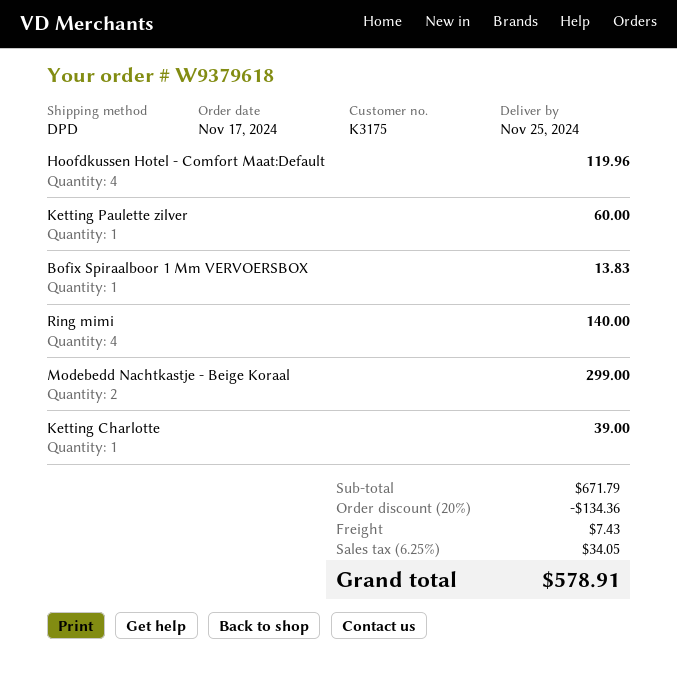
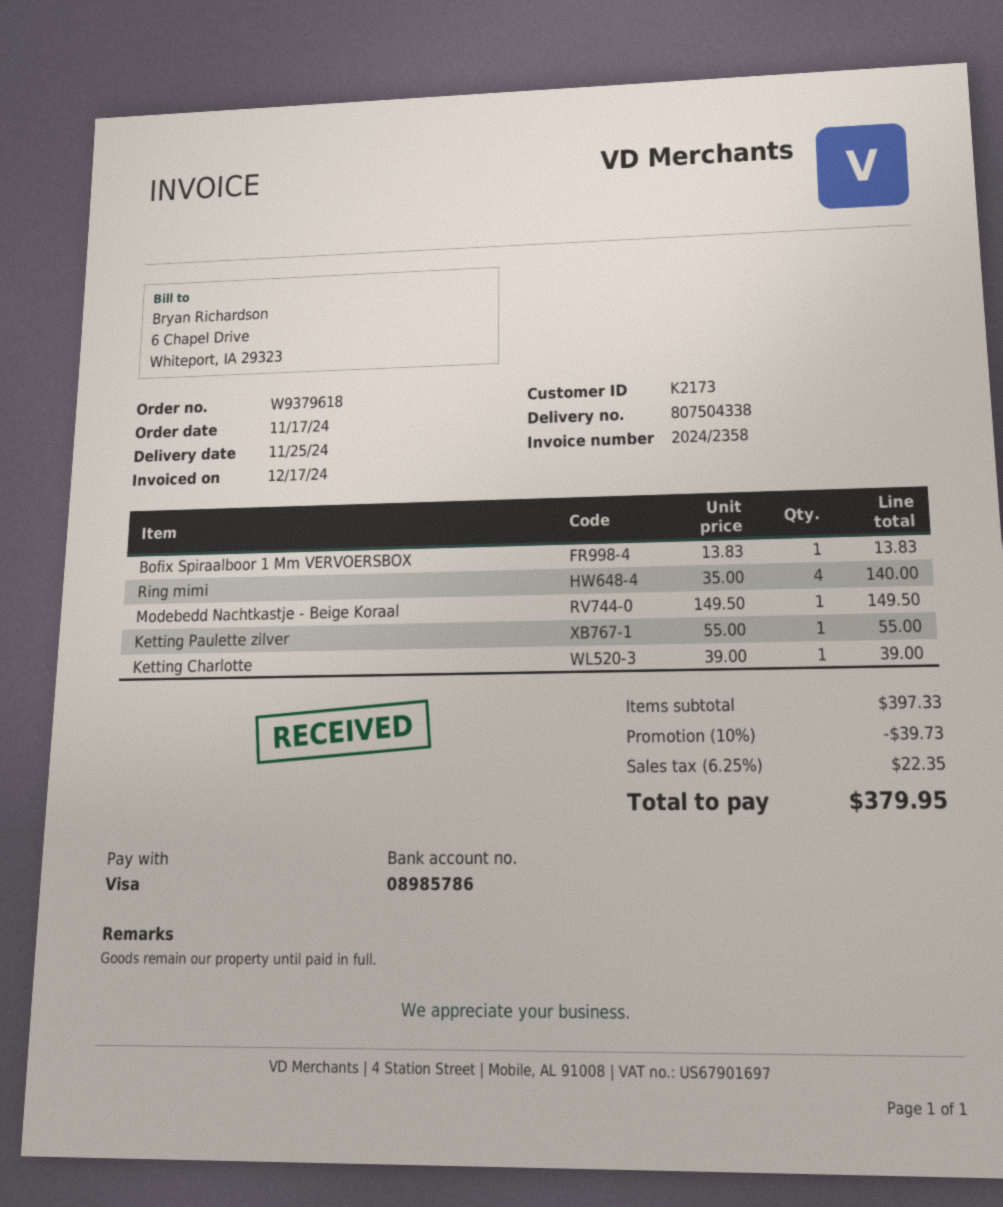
customer number: K3175 -> K2173
Hoofdkussen Hotel - Comfort Maat:Default: 4 for 119.96 -> none
Ketting Paulette zilver: 1 for 60.00 -> 1 for 55.00
Modebedd Nachtkastje - Beige Koraal: 2 for 299.00 -> 1 for 149.50
subtotal: 671.79 -> 397.33
discount: 20% = 134.36 -> 10% = 39.73
shipping: 7.43 -> none
tax: 6.25% = 34.05 -> 6.25% = 22.35
total: 578.91 -> 379.95

